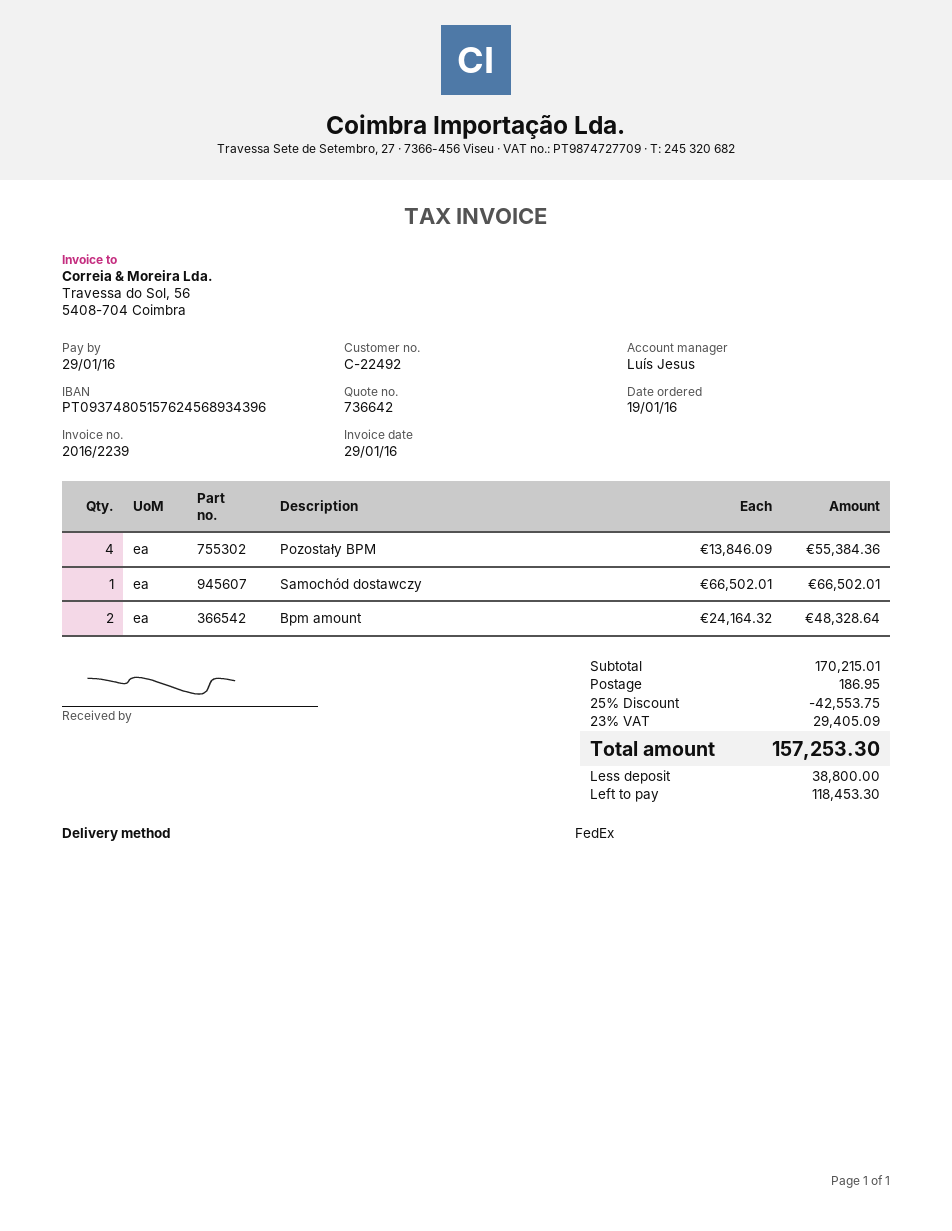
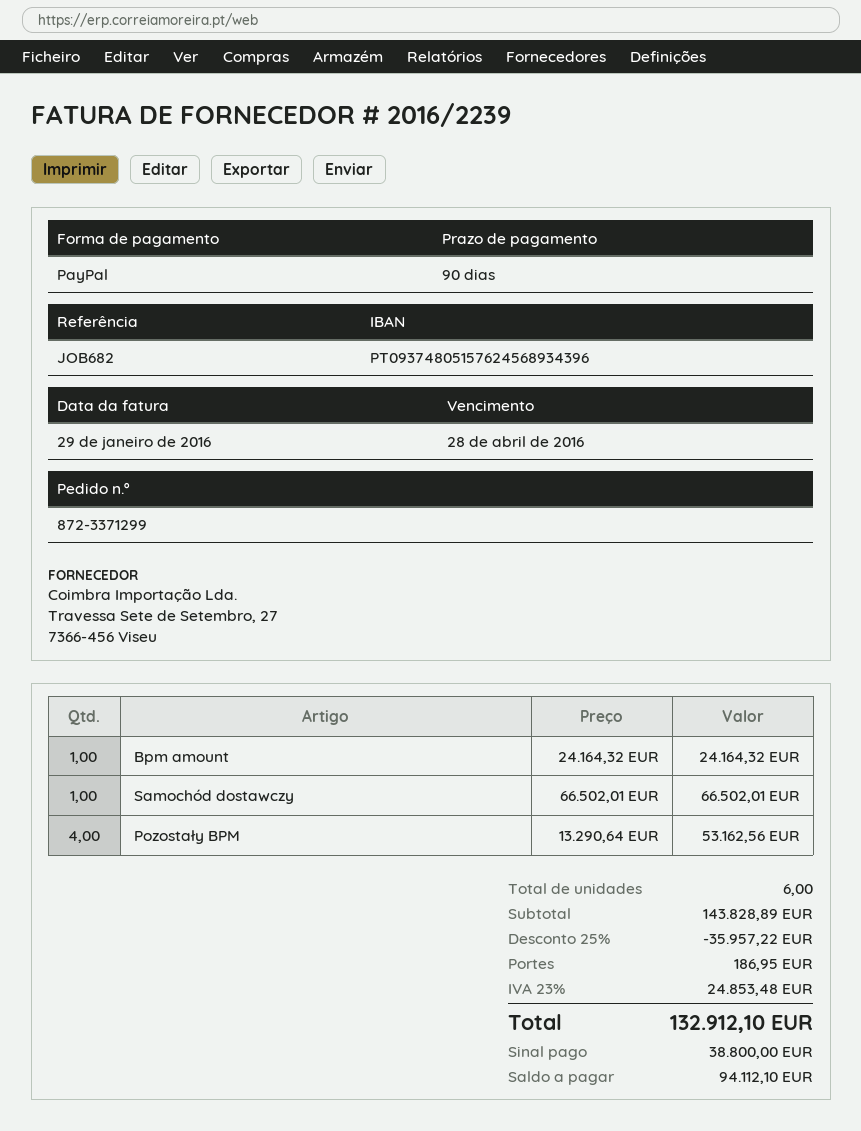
due date: 2016-01-29 -> 2016-04-28
Pozostały BPM: 4 x 13846.09 = 55384.36 -> 4 x 13290.64 = 53162.56
Bpm amount: 2 x 24164.32 = 48328.64 -> 1 x 24164.32 = 24164.32
subtotal: 170215.01 -> 143828.89
discount: 25% = 42553.75 -> 25% = 35957.22
tax: 23% = 29405.09 -> 23% = 24853.48
total: 157253.30 -> 132912.10
balance: 118453.30 -> 94112.10

